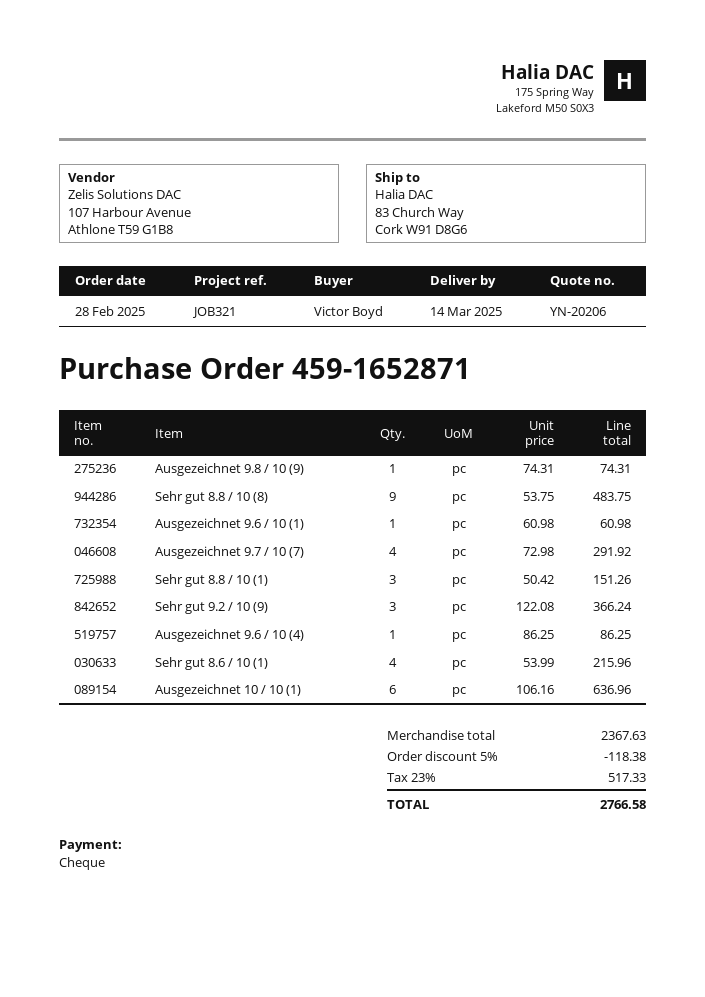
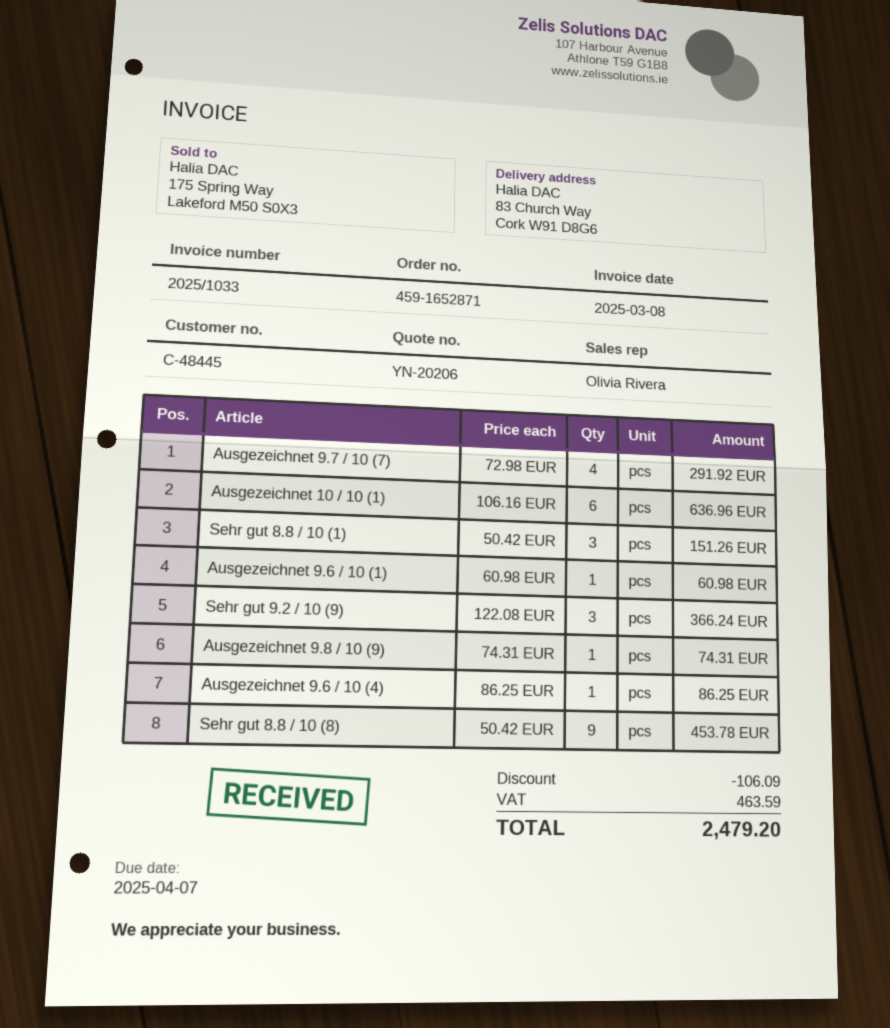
Sehr gut 8.8 / 10 (8): 9 x 53.75 = 483.75 -> 9 x 50.42 = 453.78
Sehr gut 8.6 / 10 (1): 4 x 53.99 = 215.96 -> none
discount: 118.38 -> 106.09
tax: 517.33 -> 463.59
total: 2766.58 -> 2479.20

